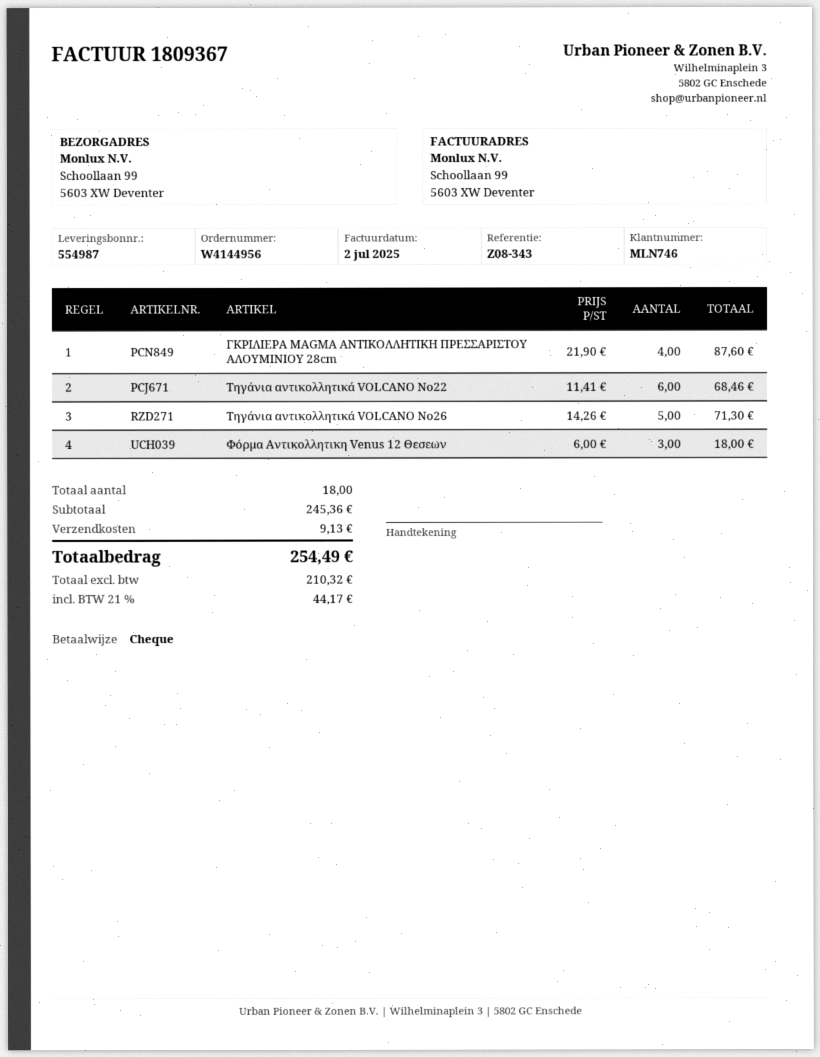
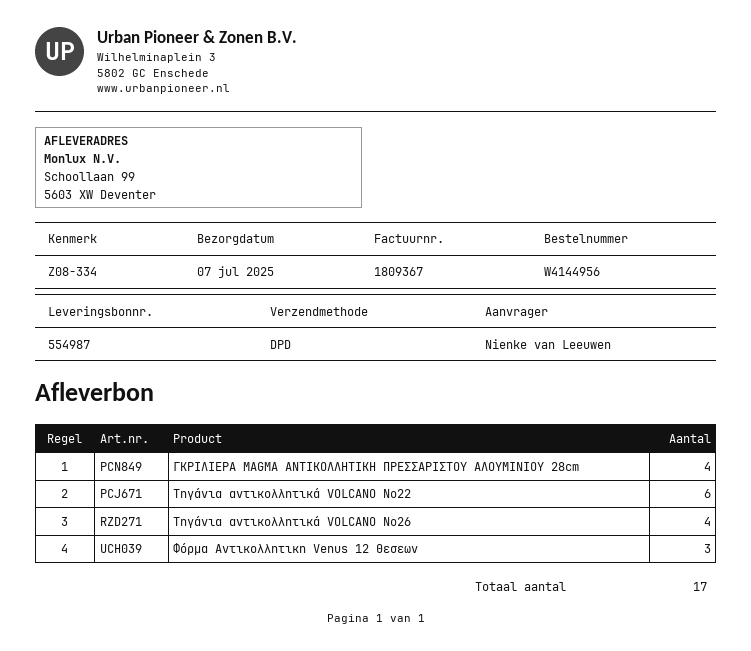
reference: Z08-343 -> Z08-334
Τηγάνια αντικολλητικά VOLCANO Νο26: 5 -> 4
total quantity: 18 -> 17

